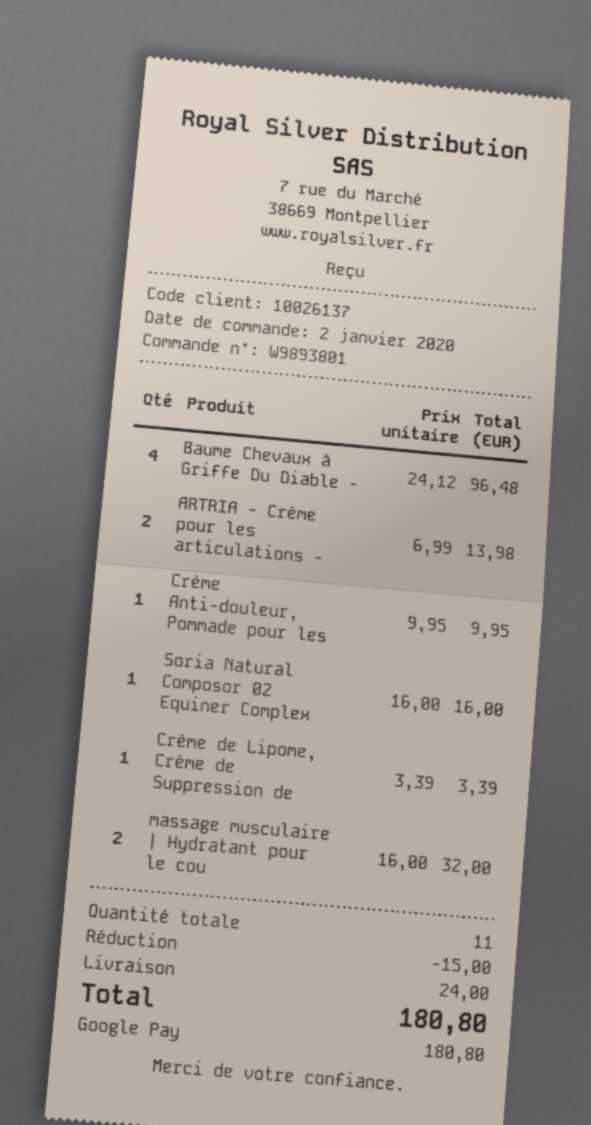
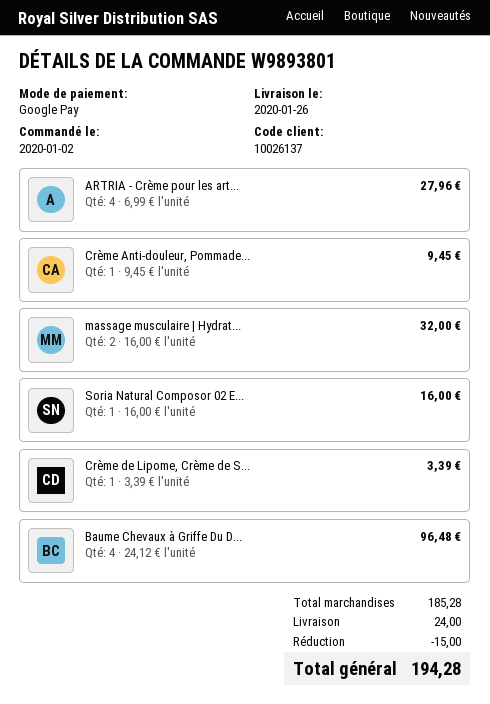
ARTRIA - Crème pour les articulations -: 2 x 6.99 = 13.98 -> 4 x 6.99 = 27.96
Crème Anti-douleur, Pommade pour les: 1 x 9.95 = 9.95 -> 1 x 9.45 = 9.45
total: 180.80 -> 194.28

